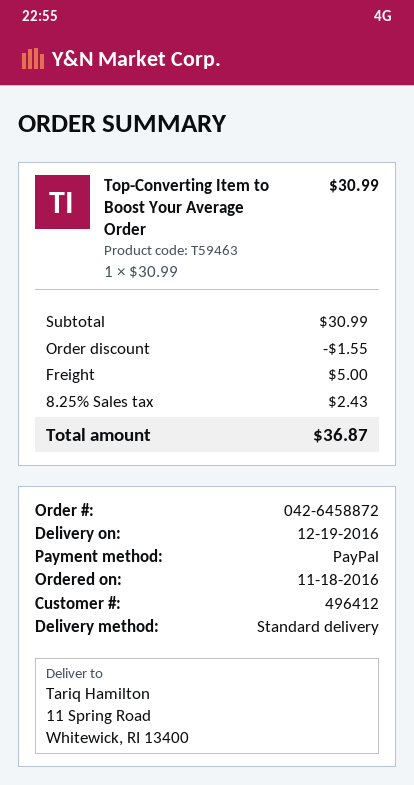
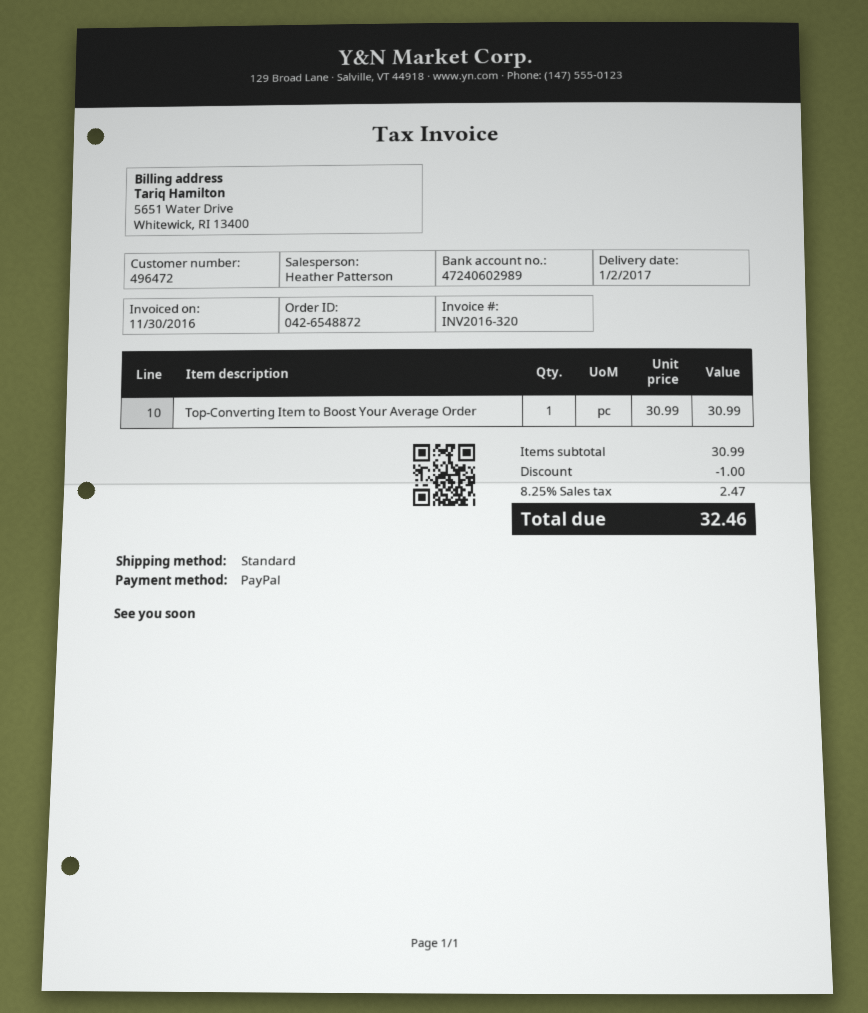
order number: 042-6458872 -> 042-6548872
delivery date: 2016-12-19 -> 2017-01-02
customer number: 496412 -> 496472
discount: 1.55 -> 1.00
shipping: 5.00 -> none
tax: 8.25% = 2.43 -> 8.25% = 2.47
total: 36.87 -> 32.46

